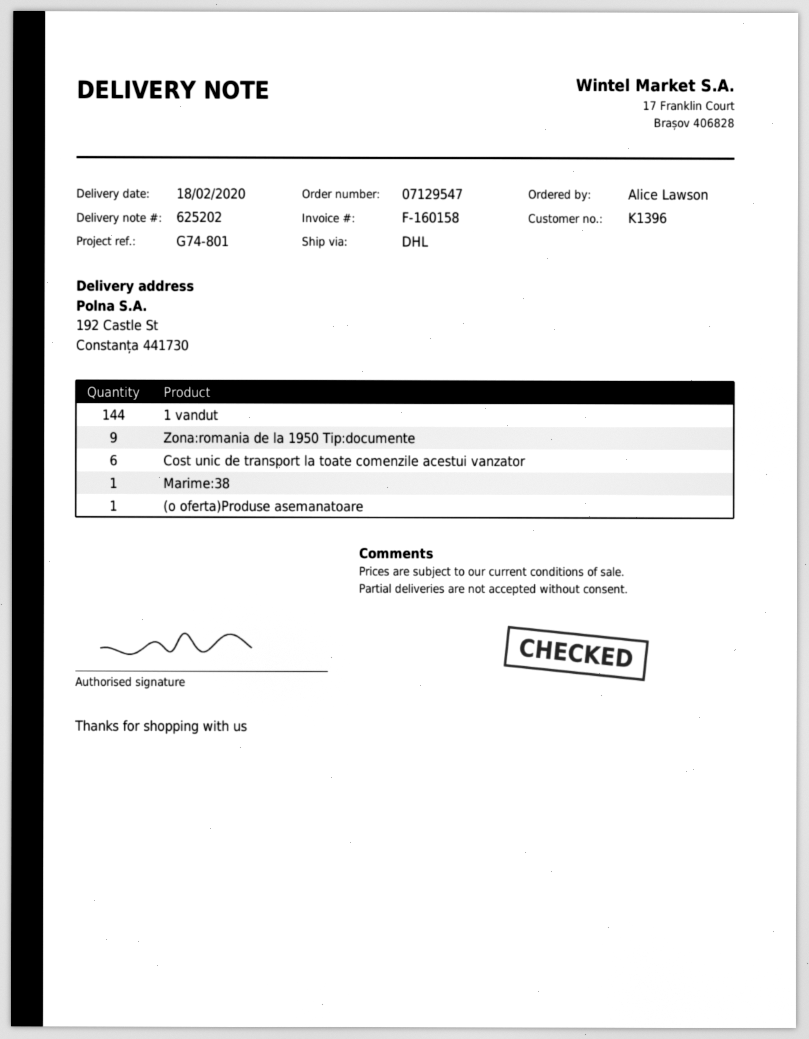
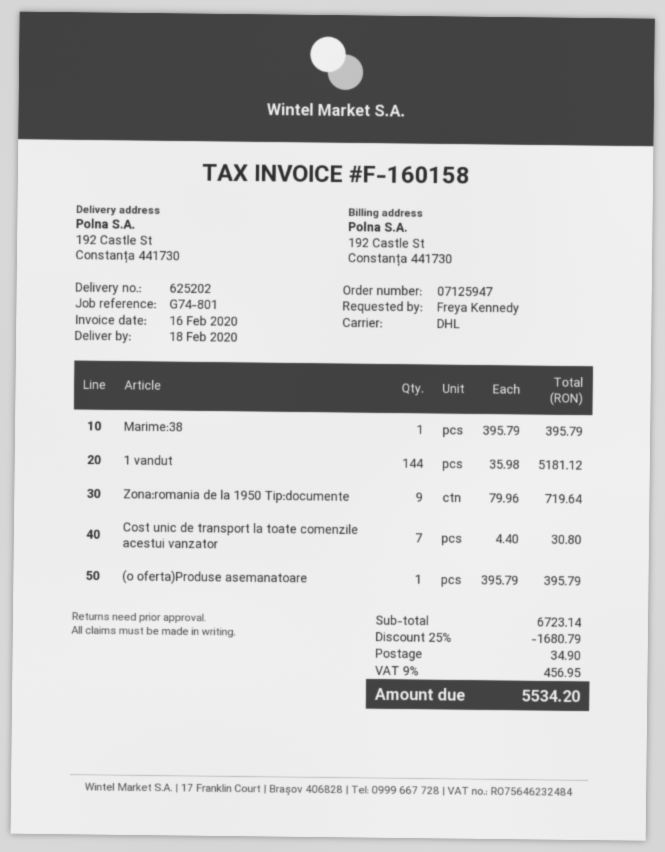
order number: 07129547 -> 07125947
ordered by: Alice Lawson -> Freya Kennedy
Cost unic de transport la toate comenzile acestui vanzator: 6 -> 7

